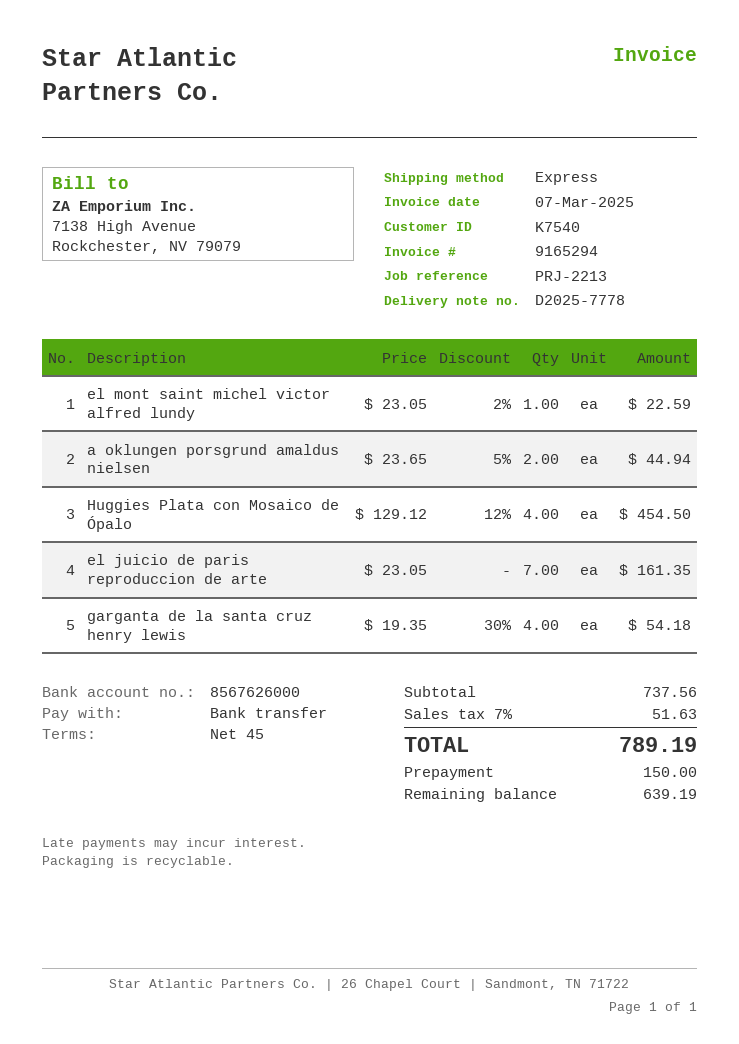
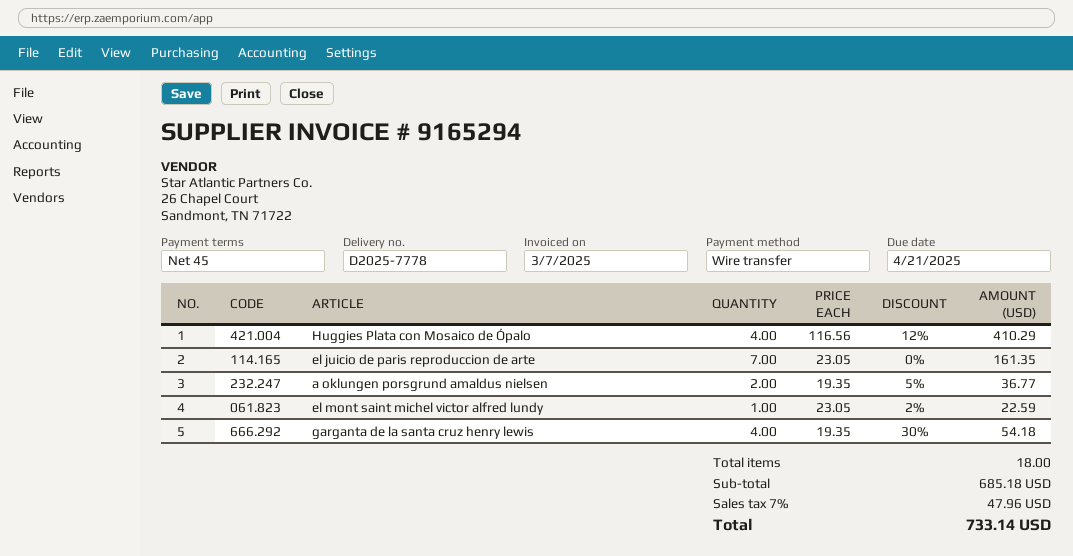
a oklungen porsgrund amaldus nielsen: 2 x 23.65 - 5% = 44.94 -> 2 x 19.35 - 5% = 36.77
Huggies Plata con Mosaico de Ópalo: 4 x 129.12 - 12% = 454.50 -> 4 x 116.56 - 12% = 410.29
subtotal: 737.56 -> 685.18
tax: 7% = 51.63 -> 7% = 47.96
total: 789.19 -> 733.14

